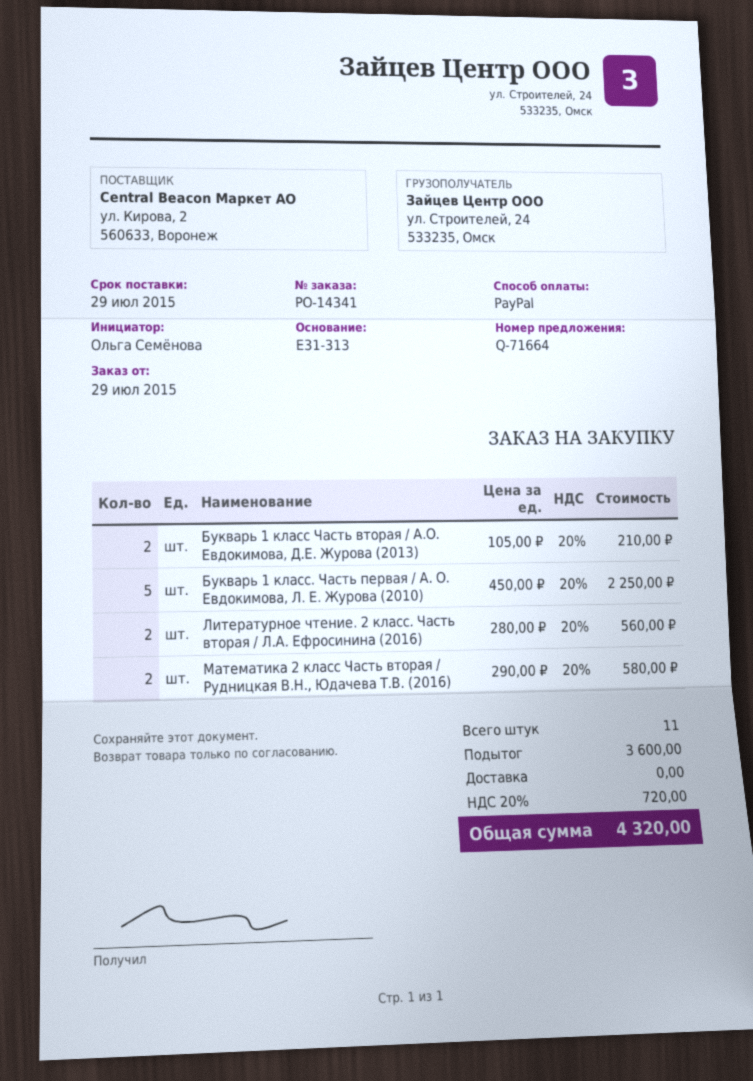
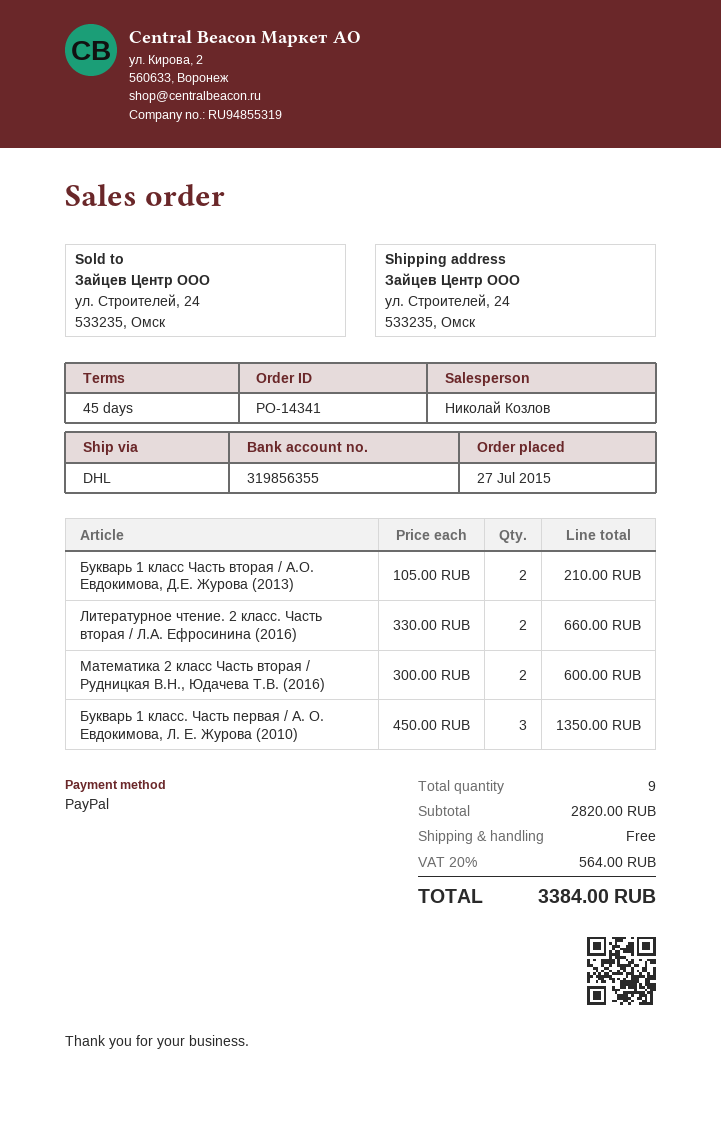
order date: 2015-07-29 -> 2015-07-27
Букварь 1 класс. Часть первая / А. О. Евдокимова, Л. Е. Журова (2010): 5 x 450.00 = 2250.00 -> 3 x 450.00 = 1350.00
Литературное чтение. 2 класс. Часть вторая / Л.А. Ефросинина (2016): 2 x 280.00 = 560.00 -> 2 x 330.00 = 660.00
Математика 2 класс Часть вторая / Рудницкая В.Н., Юдачева Т.В. (2016): 2 x 290.00 = 580.00 -> 2 x 300.00 = 600.00
total quantity: 11 -> 9
subtotal: 3600.00 -> 2820.00
tax: 20% = 720.00 -> 20% = 564.00
total: 4320.00 -> 3384.00

